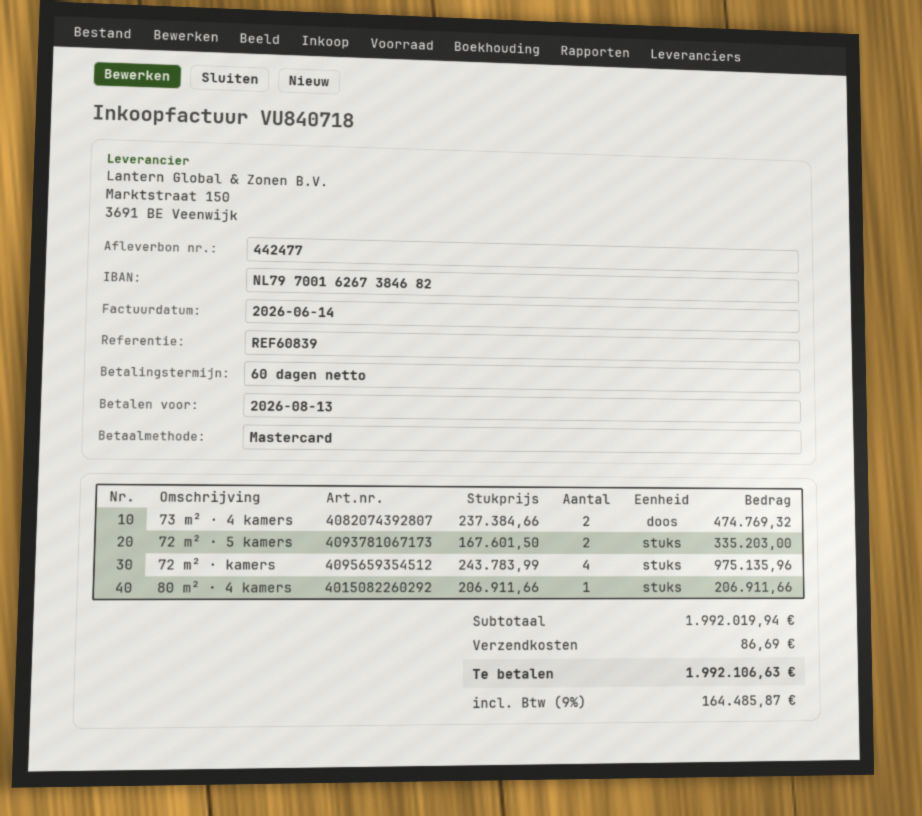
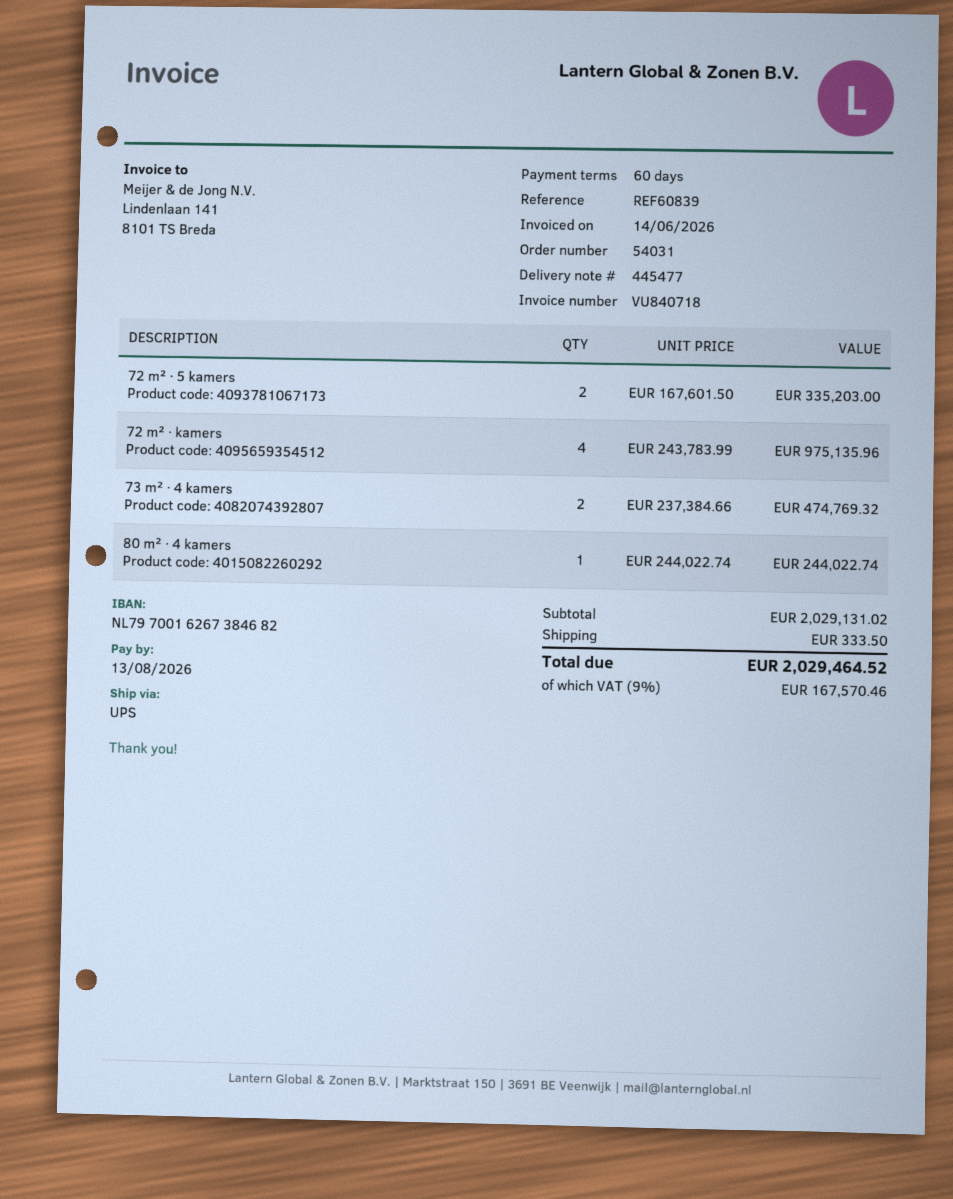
delivery note number: 442477 -> 445477
80 m² · 4 kamers: 1 x 206911.66 = 206911.66 -> 1 x 244022.74 = 244022.74
subtotal: 1992019.94 -> 2029131.02
shipping: 86.69 -> 333.50
tax: 9% = 164485.87 -> 9% = 167570.46
total: 1992106.63 -> 2029464.52

